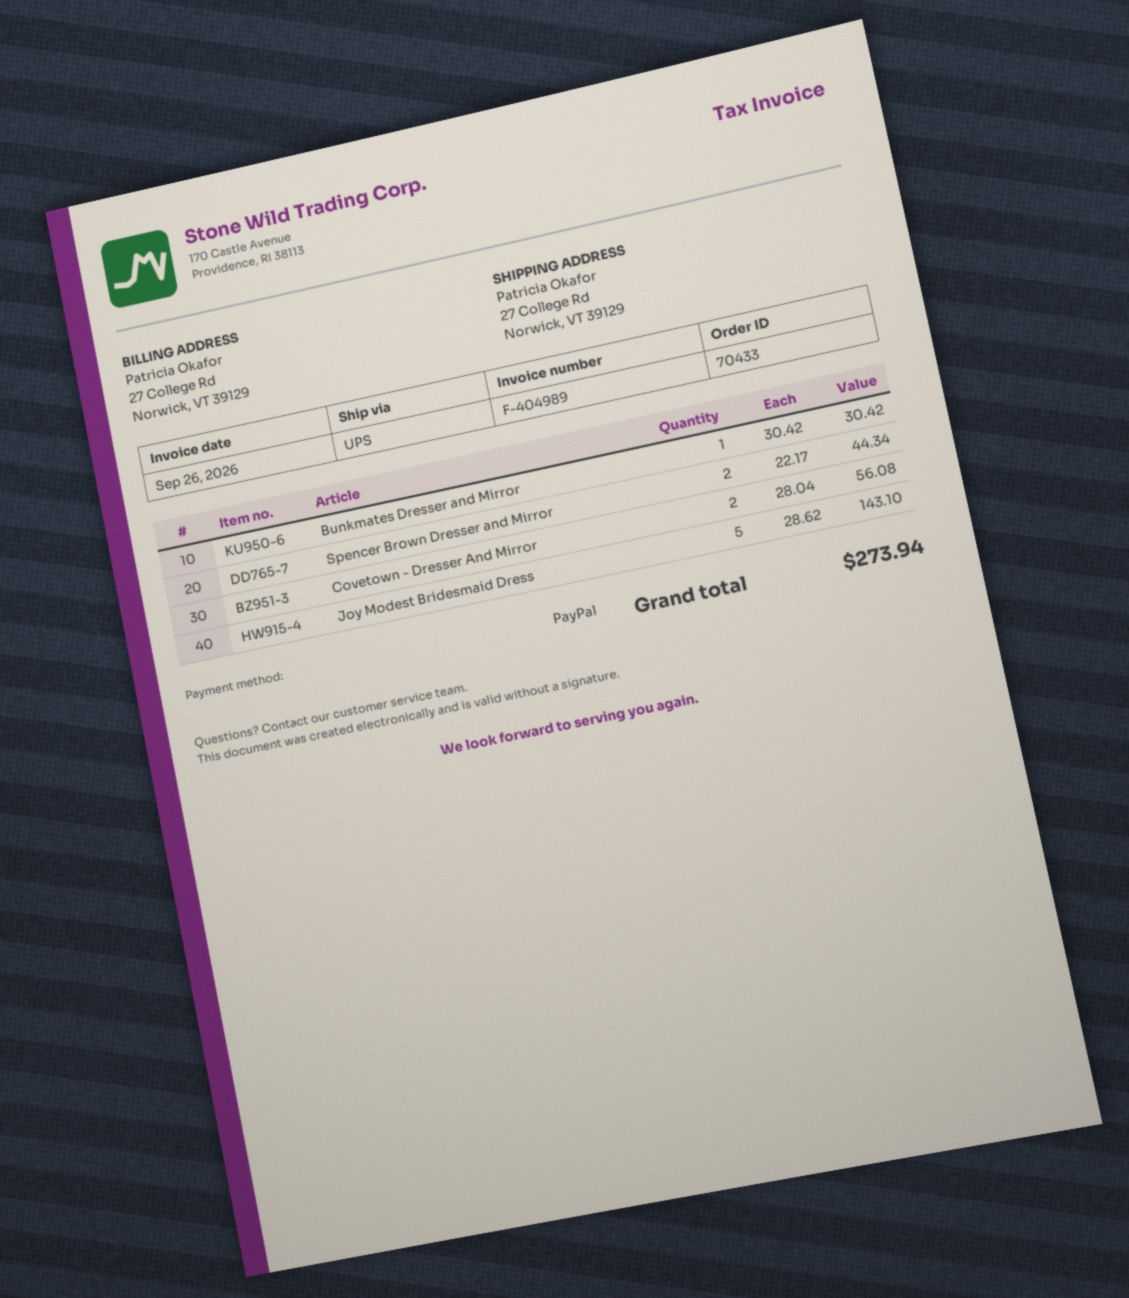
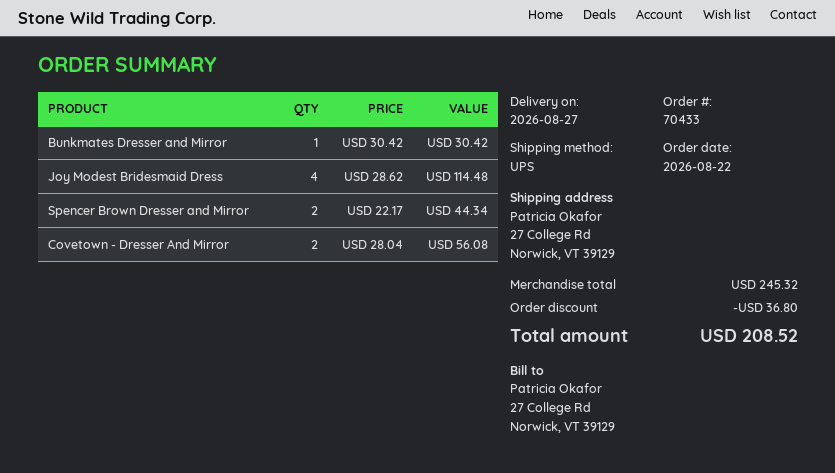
Joy Modest Bridesmaid Dress: 5 x 28.62 = 143.10 -> 4 x 28.62 = 114.48
discount: none -> 36.80
total: 273.94 -> 208.52

